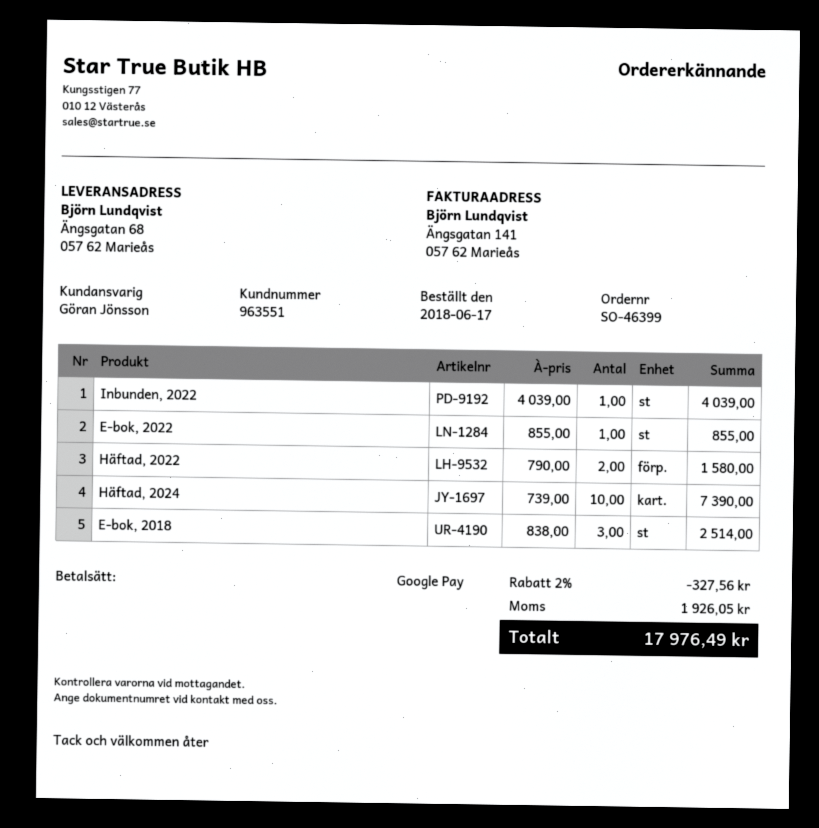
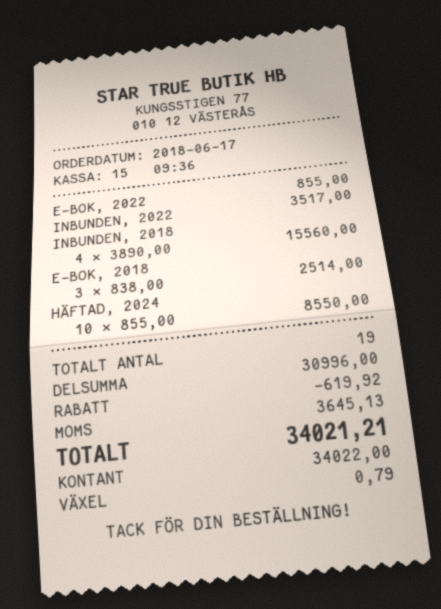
payment method: Google Pay -> cash
Inbunden, 2022: 1 x 4039.00 = 4039.00 -> 1 x 3517.00 = 3517.00
Häftad, 2022: 2 x 790.00 = 1580.00 -> none
Häftad, 2024: 10 x 739.00 = 7390.00 -> 10 x 855.00 = 8550.00
INBUNDEN, 2018: none -> 4 x 3890.00 = 15560.00
discount: 327.56 -> 619.92
tax: 1926.05 -> 3645.13
total: 17976.49 -> 34021.21

